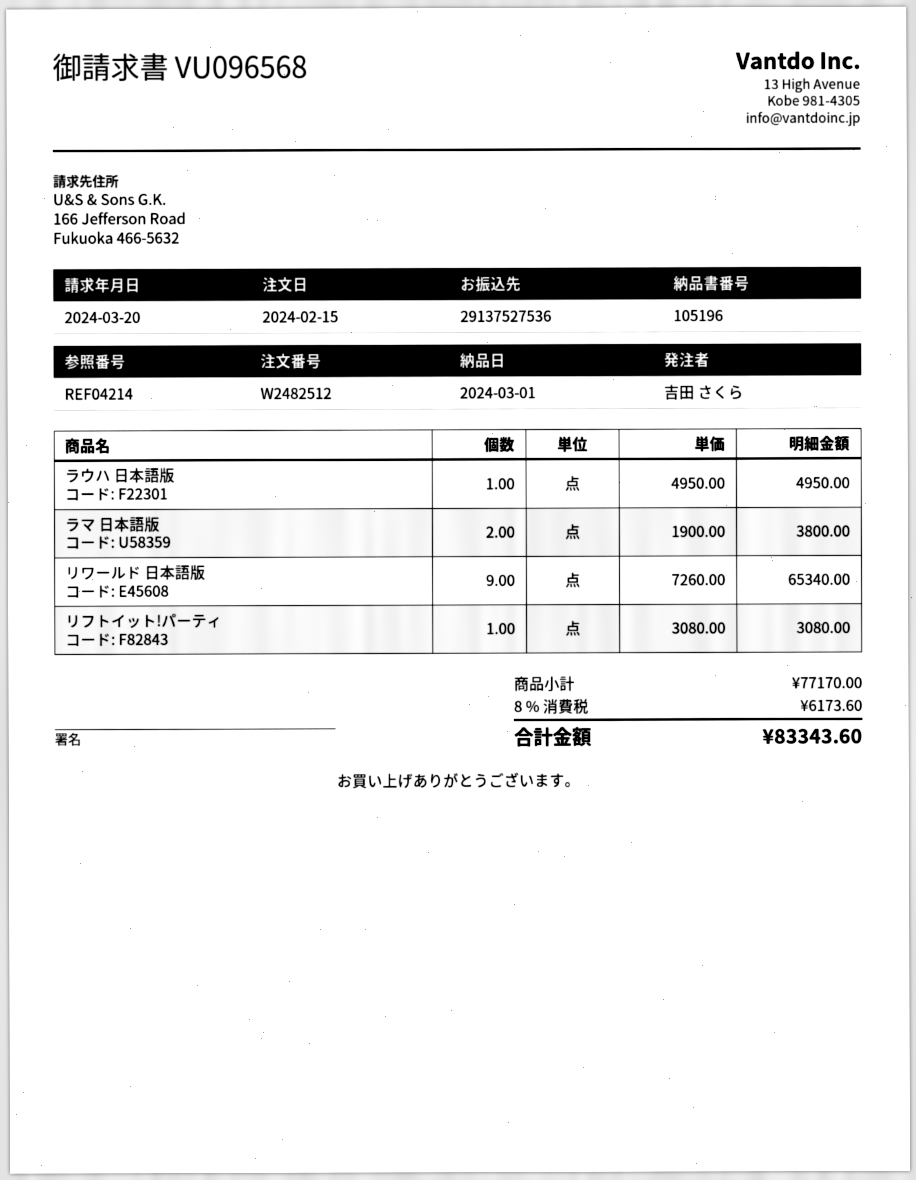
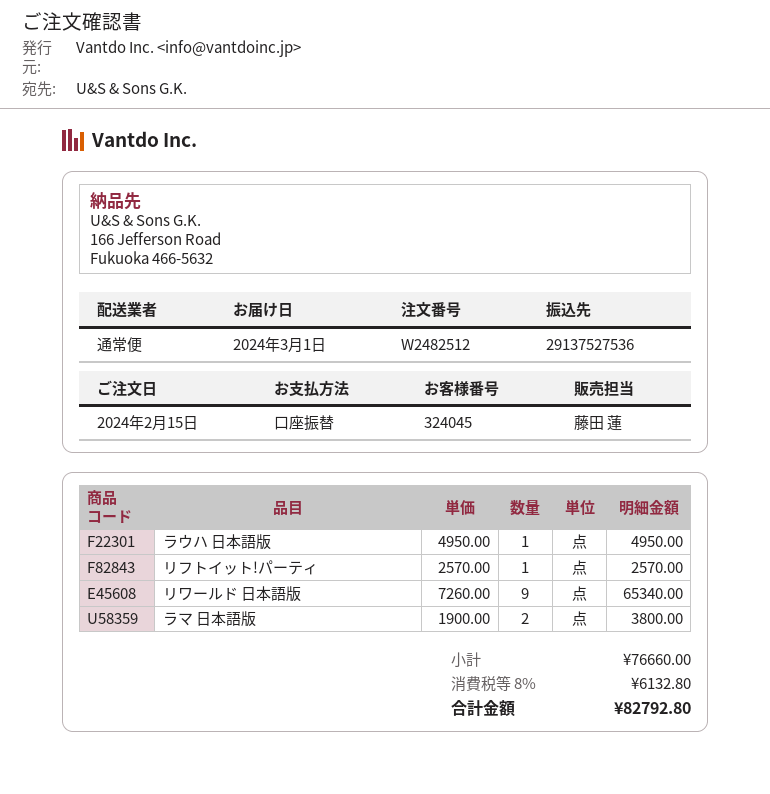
リフトイット!パーティ: 1 x 3080.00 = 3080.00 -> 1 x 2570.00 = 2570.00
subtotal: 77170.00 -> 76660.00
tax: 8% = 6173.60 -> 8% = 6132.80
total: 83343.60 -> 82792.80

